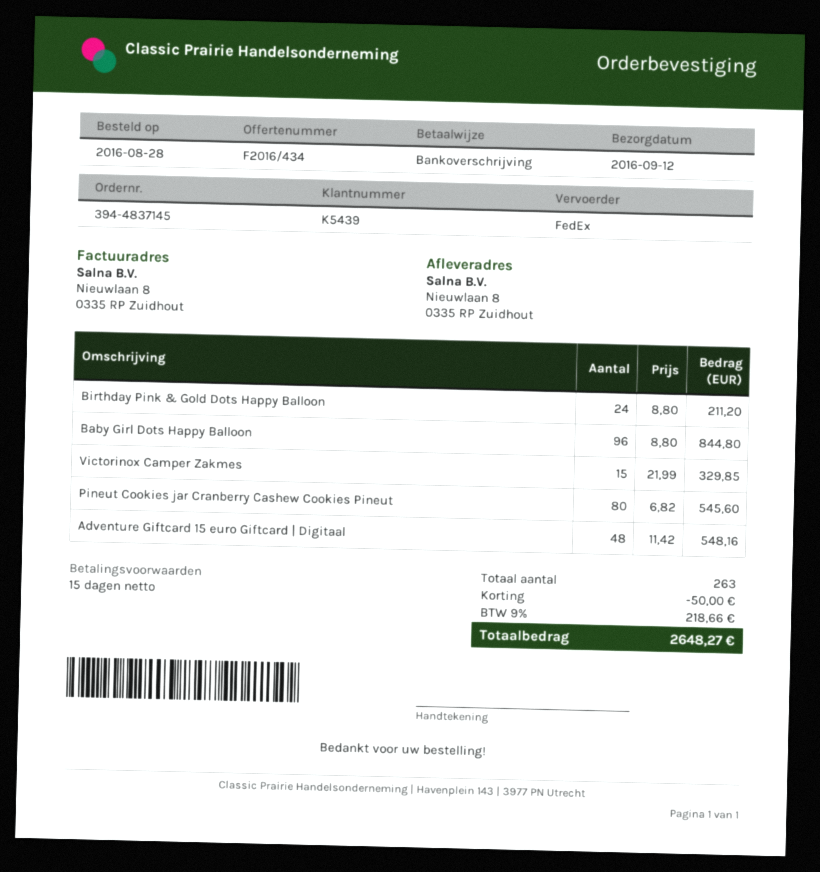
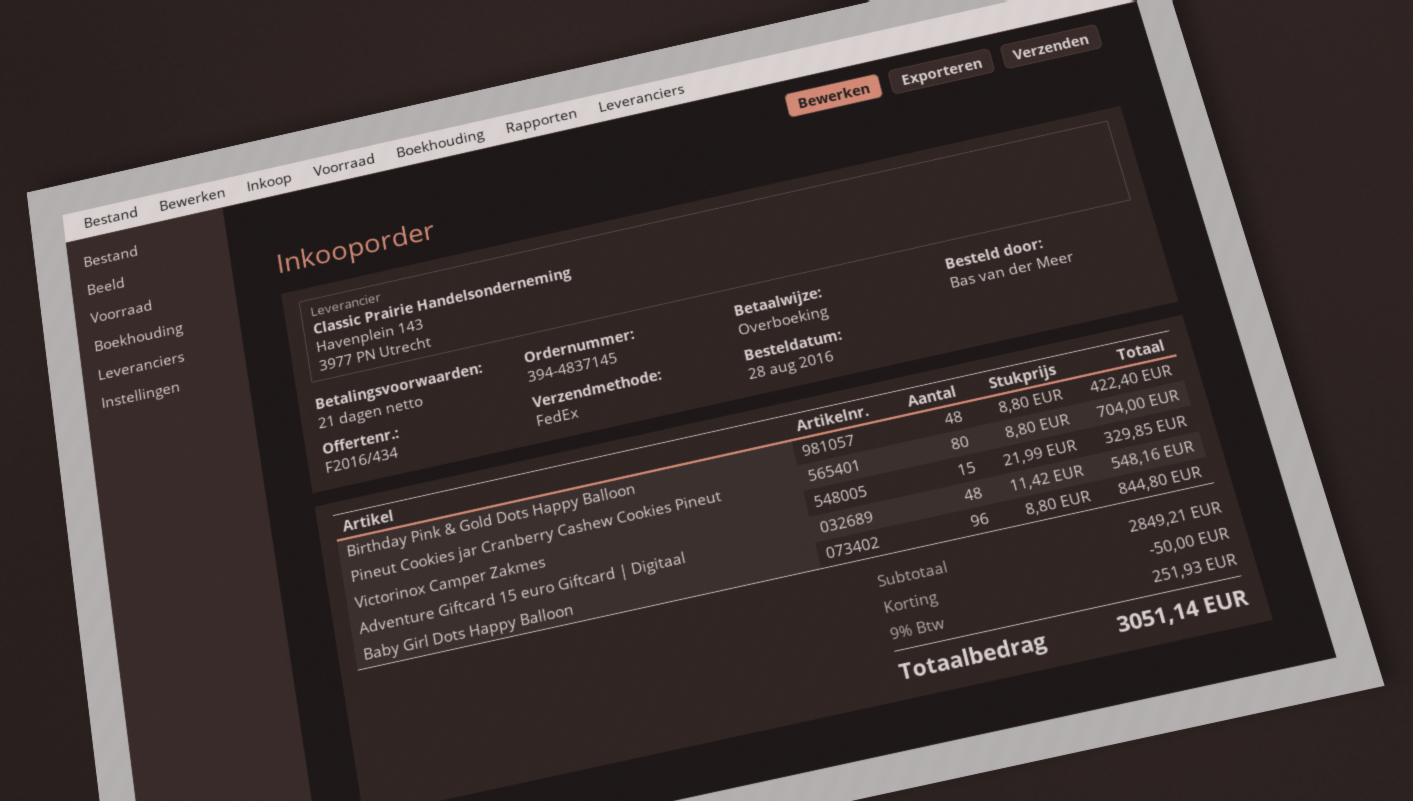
payment terms: 15 days -> 21 days
Birthday Pink & Gold Dots Happy Balloon: 24 x 8.80 = 211.20 -> 48 x 8.80 = 422.40
Pineut Cookies jar Cranberry Cashew Cookies Pineut: 80 x 6.82 = 545.60 -> 80 x 8.80 = 704.00
tax: 9% = 218.66 -> 9% = 251.93
total: 2648.27 -> 3051.14

